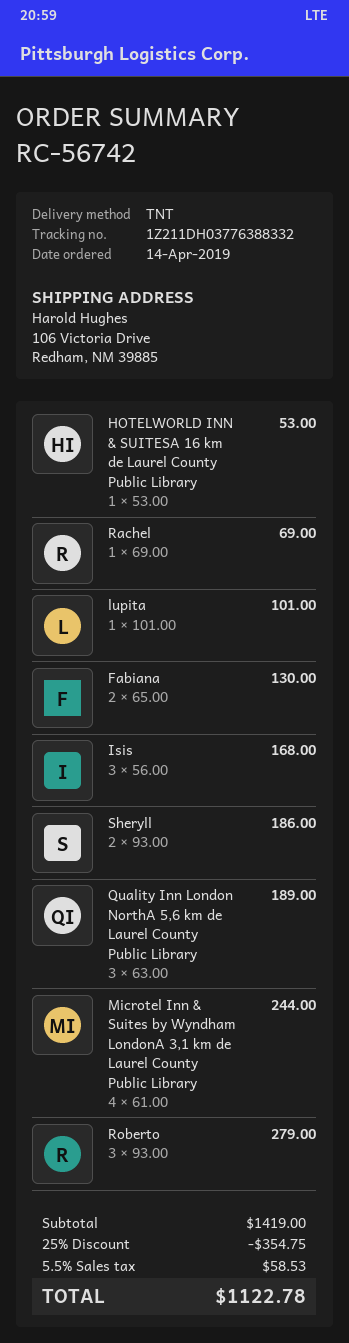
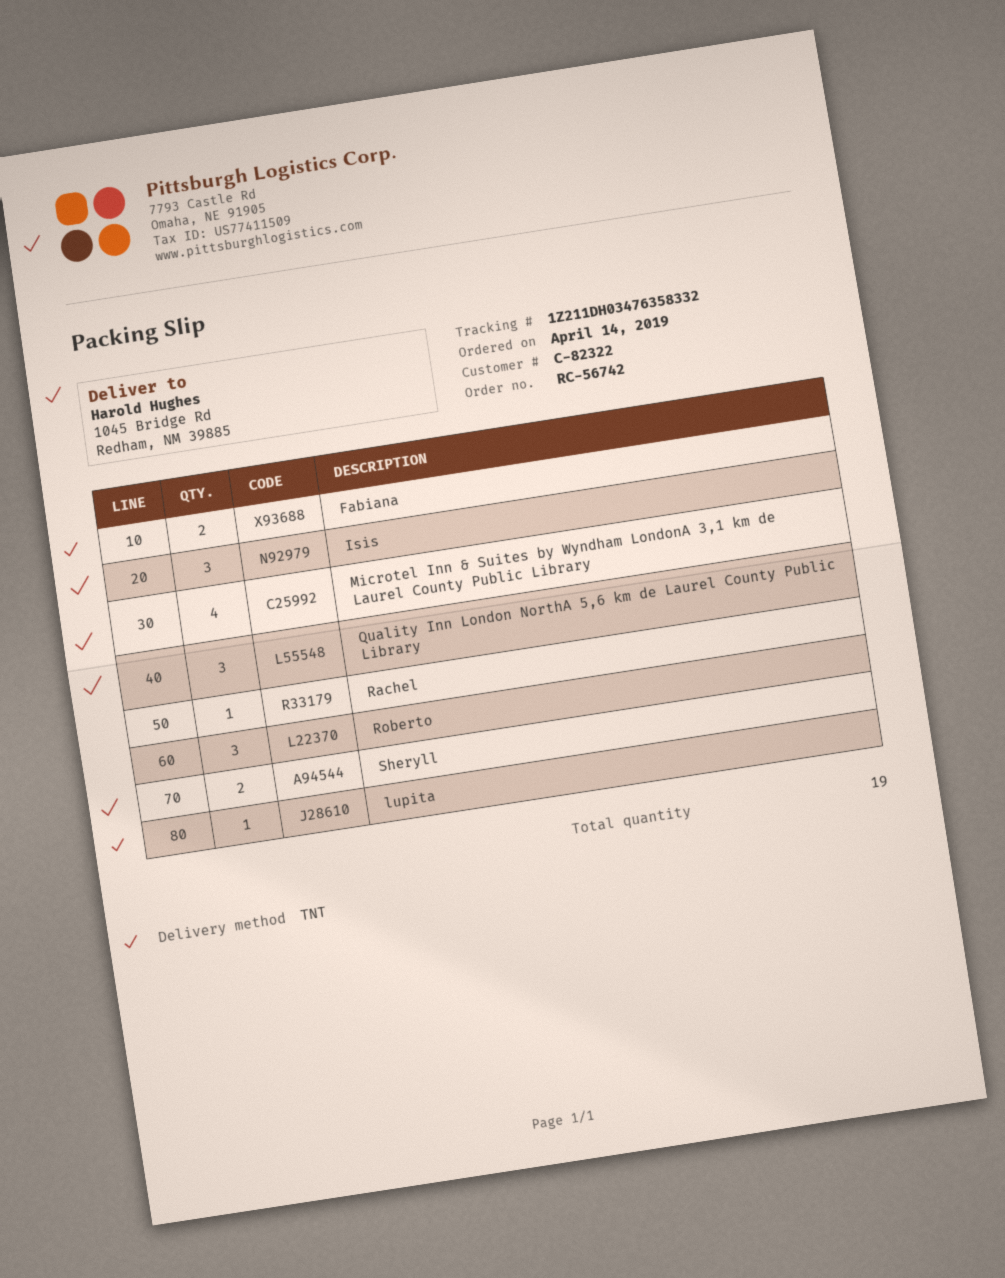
tracking number: 1Z211DH03776388332 -> 1Z211DH03476358332
ship to: 106 Victoria Drive, Redham, NM 39885 -> 1045 Bridge Rd, Redham, NM 39885
HOTELWORLD INN & SUITESA 16 km de Laurel County Public Library: 1 -> none

